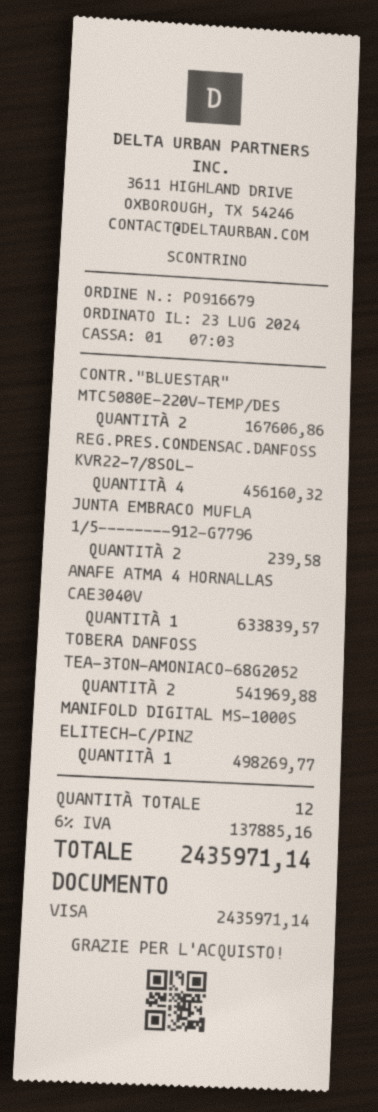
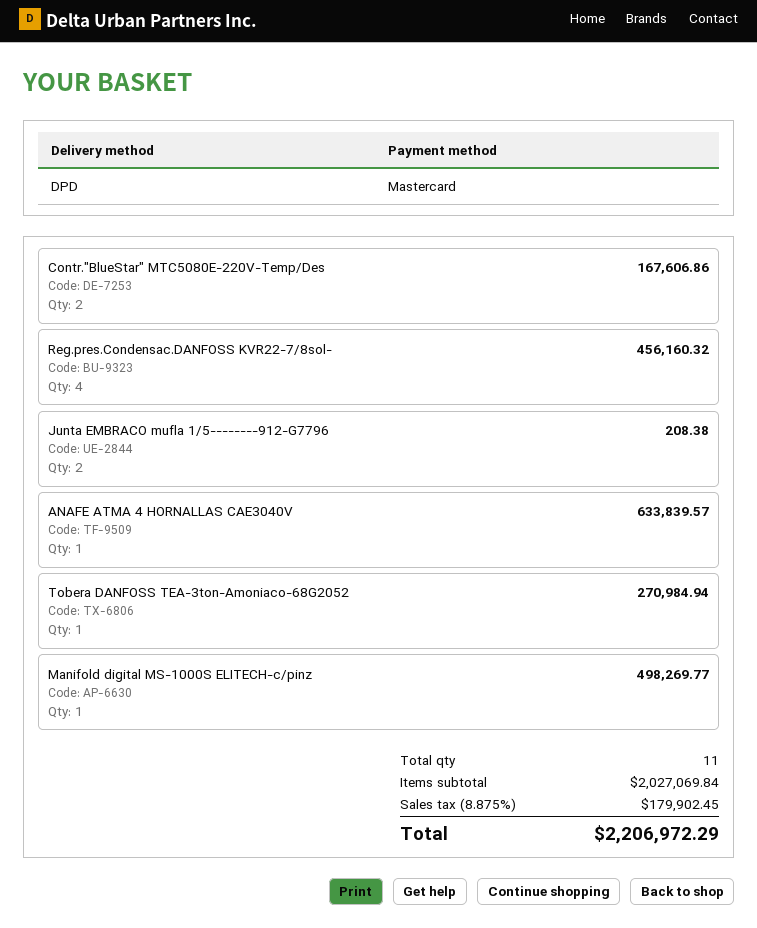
payment method: Visa -> Mastercard
JUNTA EMBRACO MUFLA 1/5--------912-G7796: 2 for 239.58 -> 2 for 208.38
TOBERA DANFOSS TEA-3TON-AMONIACO-68G2052: 2 for 541969.88 -> 1 for 270984.94
total quantity: 12 -> 11
tax: 6% = 137885.16 -> 8.875% = 179902.45
total: 2435971.14 -> 2206972.29

